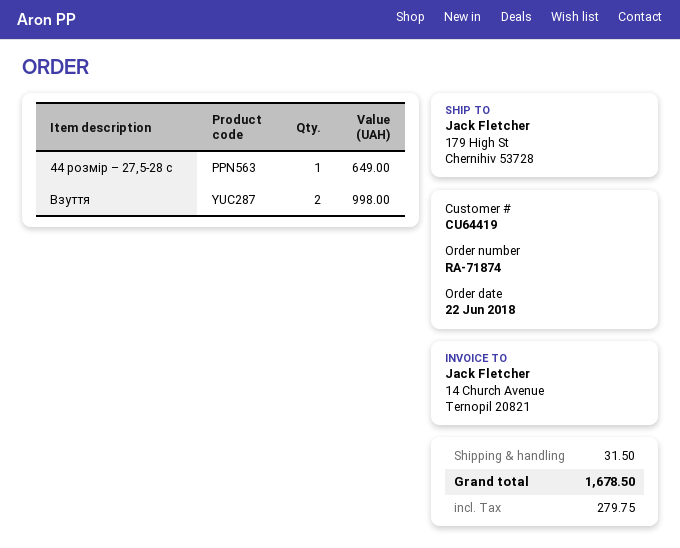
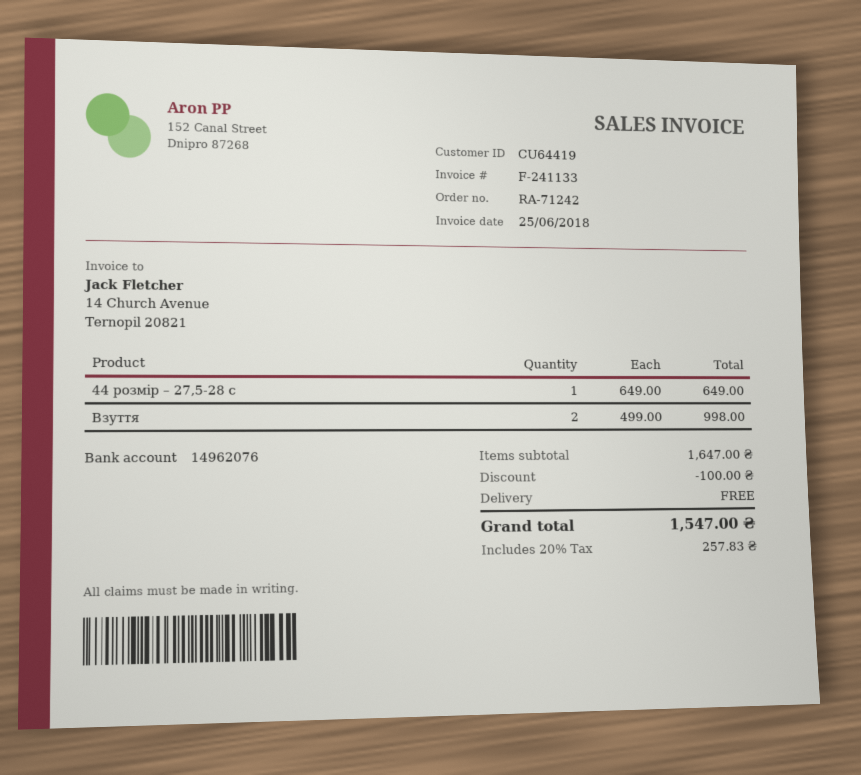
order number: RA-71874 -> RA-71242
discount: none -> 100.00
shipping: 31.50 -> 0.00
tax: 279.75 -> 257.83
total: 1678.50 -> 1547.00

